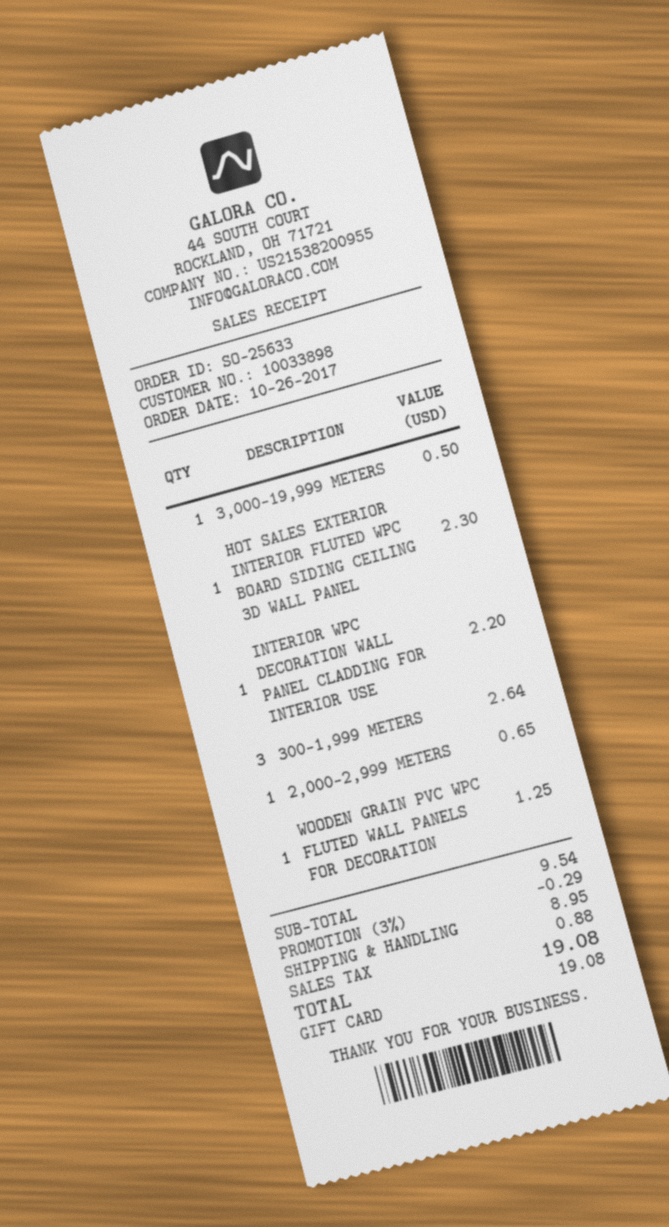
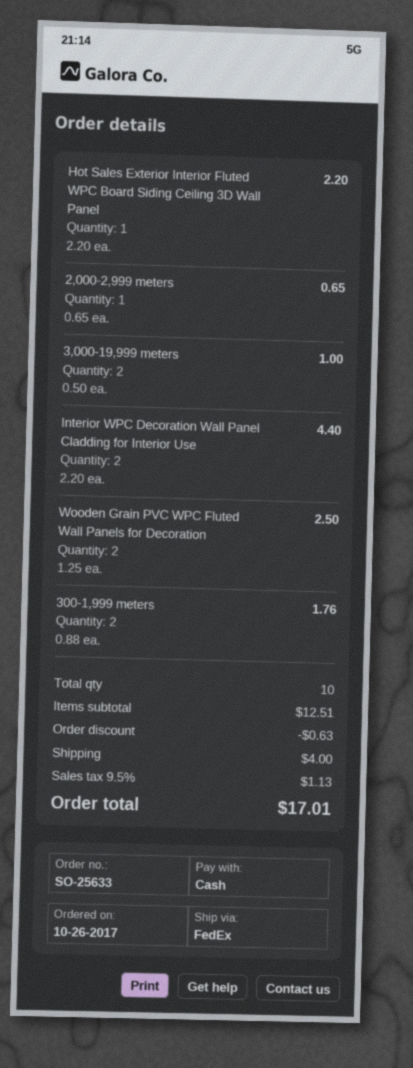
payment method: gift card -> cash
3,000-19,999 METERS: 1 for 0.50 -> 2 for 1.00
HOT SALES EXTERIOR INTERIOR FLUTED WPC BOARD SIDING CEILING 3D WALL PANEL: 1 for 2.30 -> 1 for 2.20
INTERIOR WPC DECORATION WALL PANEL CLADDING FOR INTERIOR USE: 1 for 2.20 -> 2 for 4.40
300-1,999 METERS: 3 for 2.64 -> 2 for 1.76
WOODEN GRAIN PVC WPC FLUTED WALL PANELS FOR DECORATION: 1 for 1.25 -> 2 for 2.50
subtotal: 9.54 -> 12.51
discount: 0.29 -> 0.63
shipping: 8.95 -> 4.00
tax: 0.88 -> 1.13
total: 19.08 -> 17.01

